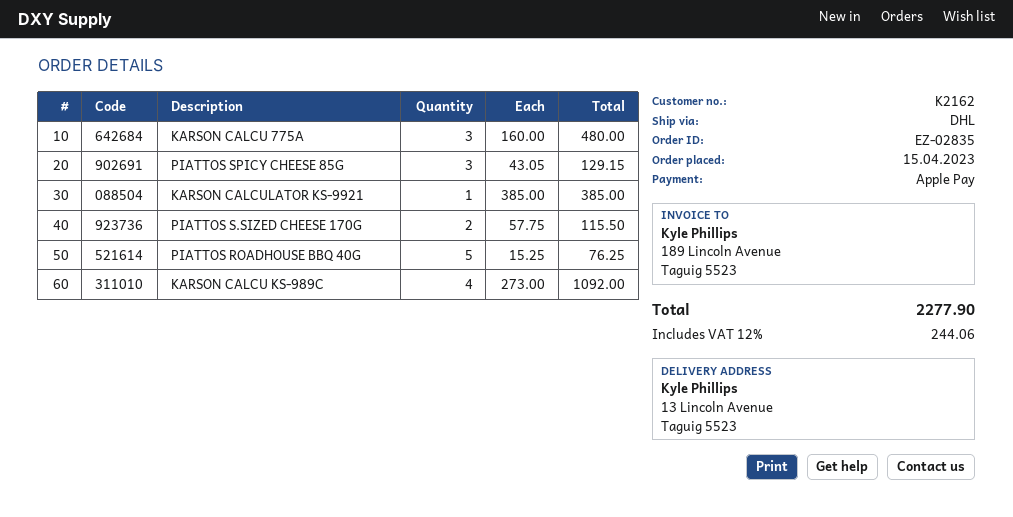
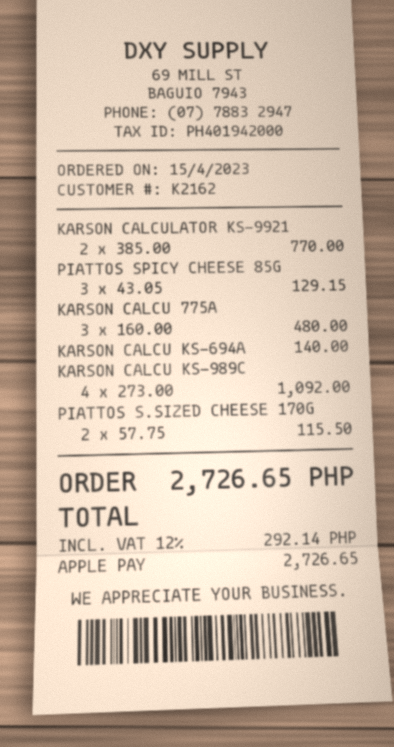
KARSON CALCULATOR KS-9921: 1 x 385.00 = 385.00 -> 2 x 385.00 = 770.00
PIATTOS ROADHOUSE BBQ 40G: 5 x 15.25 = 76.25 -> none
KARSON CALCU KS-694A: none -> 1 x 140.00 = 140.00
tax: 12% = 244.06 -> 12% = 292.14
total: 2277.90 -> 2726.65

